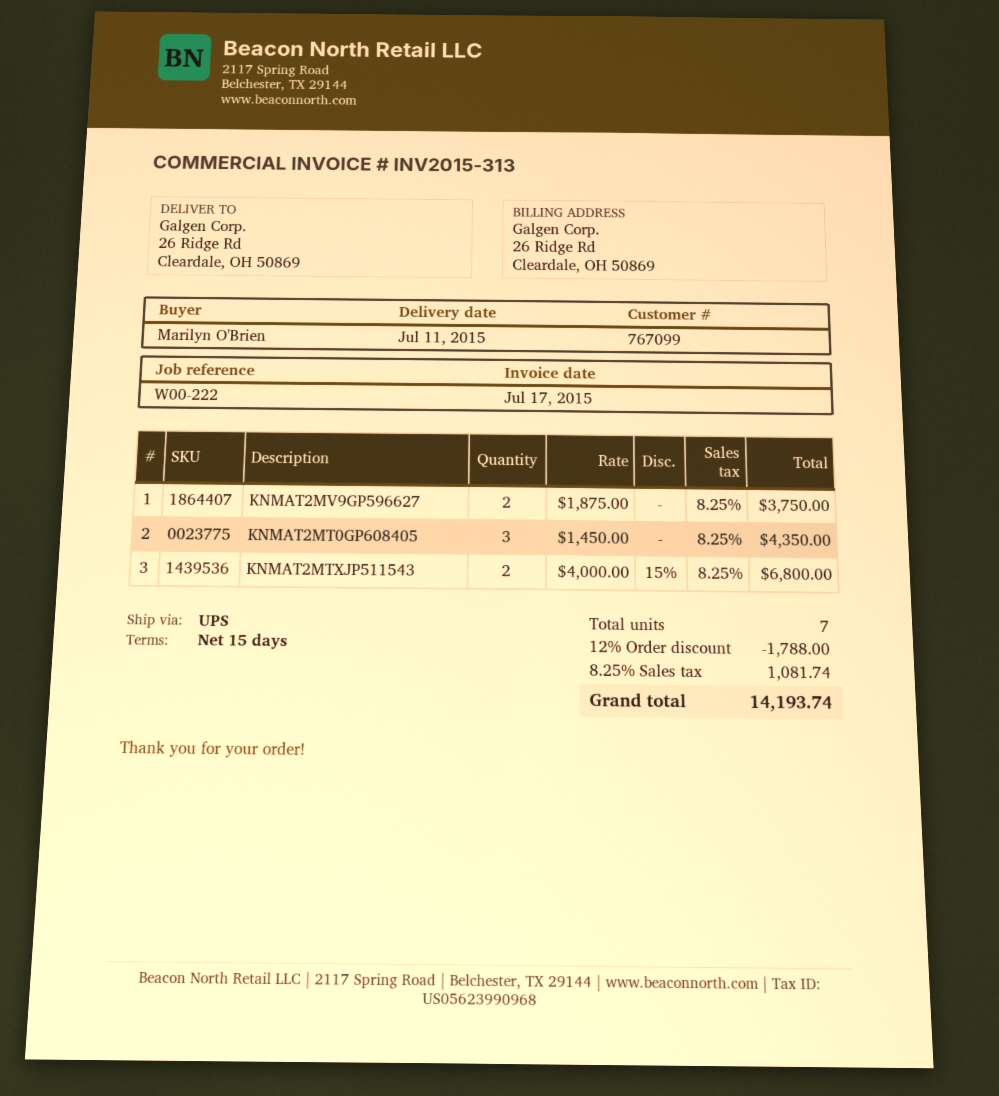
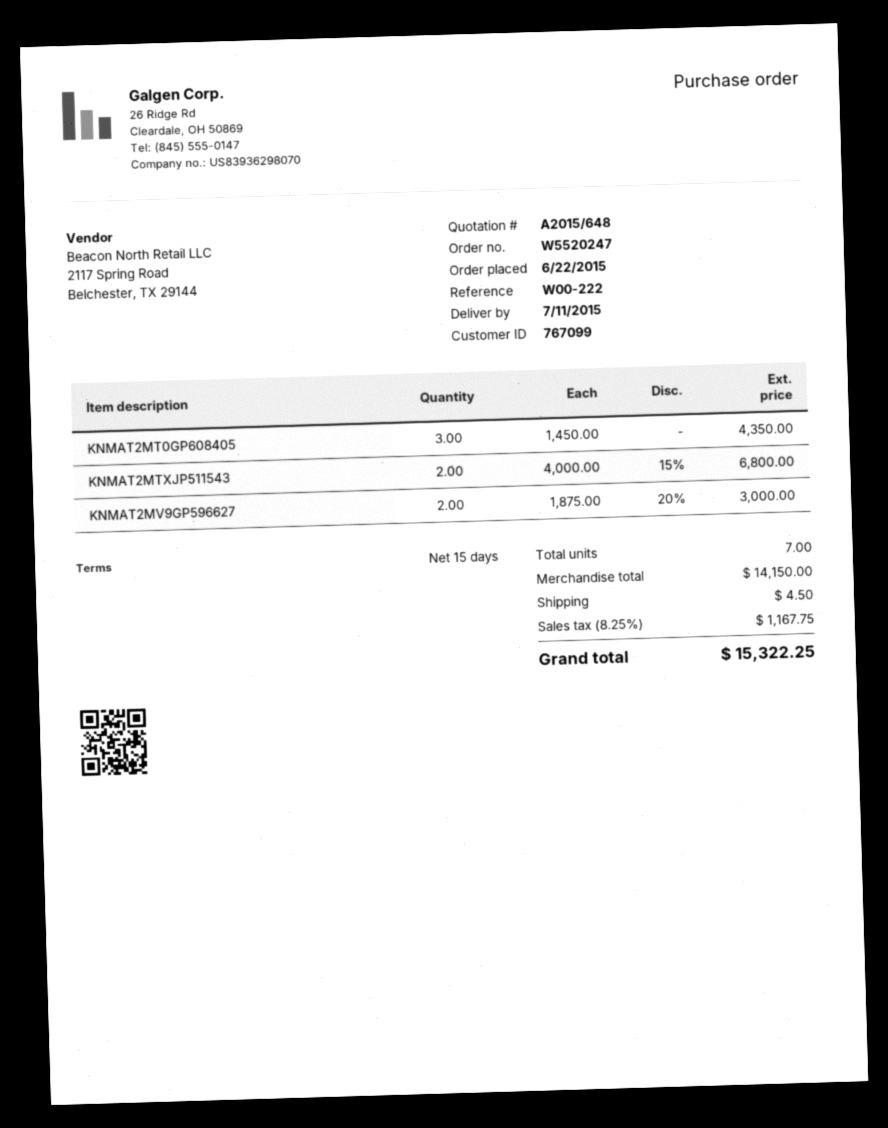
KNMAT2MV9GP596627: 2 x 1875.00 = 3750.00 -> 2 x 1875.00 - 20% = 3000.00
discount: 12% = 1788.00 -> none
shipping: none -> 4.50
tax: 8.25% = 1081.74 -> 8.25% = 1167.75
total: 14193.74 -> 15322.25

